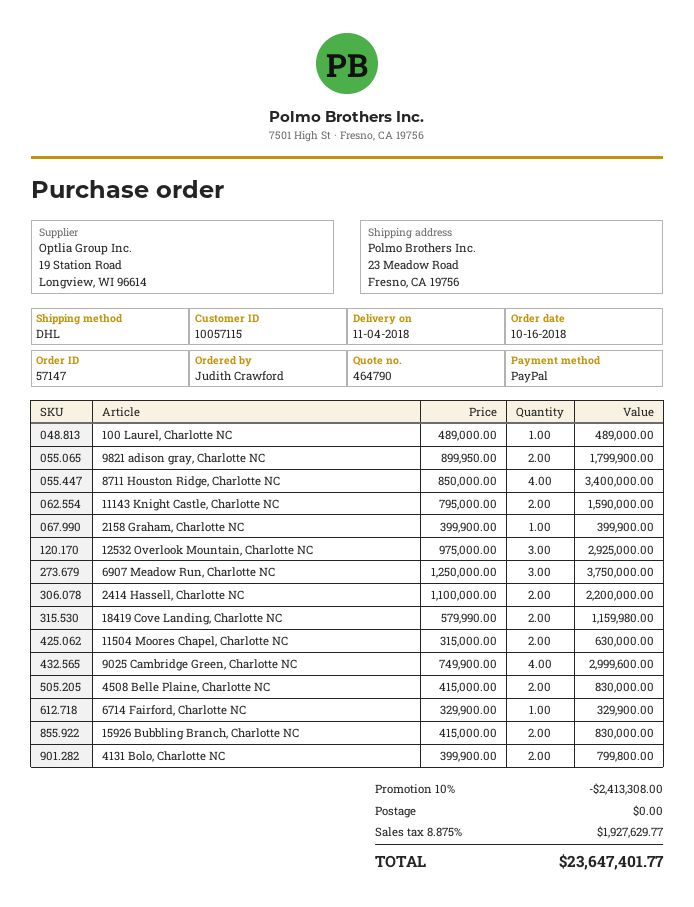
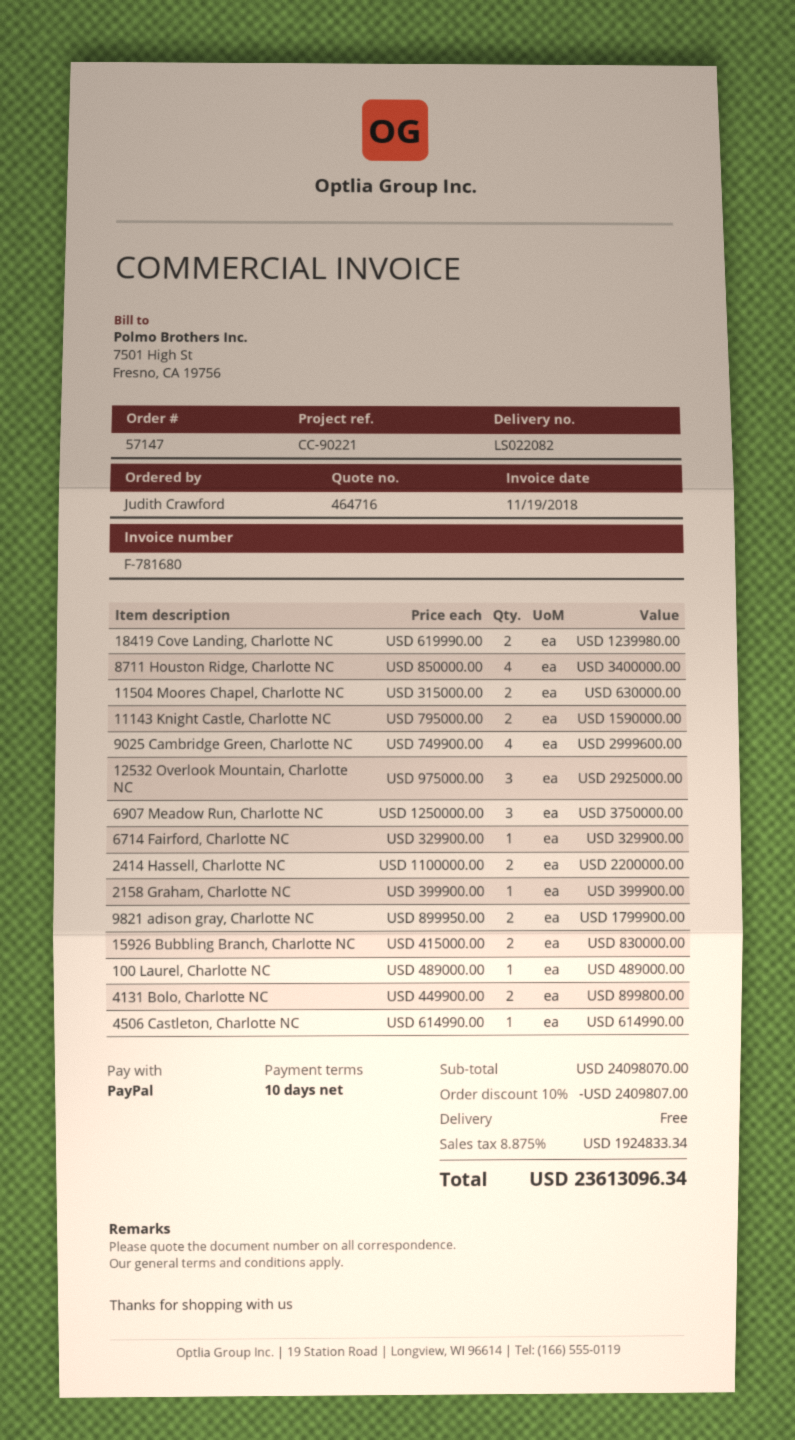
quote number: 464790 -> 464716
18419 Cove Landing, Charlotte NC: 2 x 579990.00 = 1159980.00 -> 2 x 619990.00 = 1239980.00
4508 Belle Plaine, Charlotte NC: 2 x 415000.00 = 830000.00 -> none
4131 Bolo, Charlotte NC: 2 x 399900.00 = 799800.00 -> 2 x 449900.00 = 899800.00
4506 Castleton, Charlotte NC: none -> 1 x 614990.00 = 614990.00
discount: 10% = 2413308.00 -> 10% = 2409807.00
tax: 8.875% = 1927629.77 -> 8.875% = 1924833.34
total: 23647401.77 -> 23613096.34

